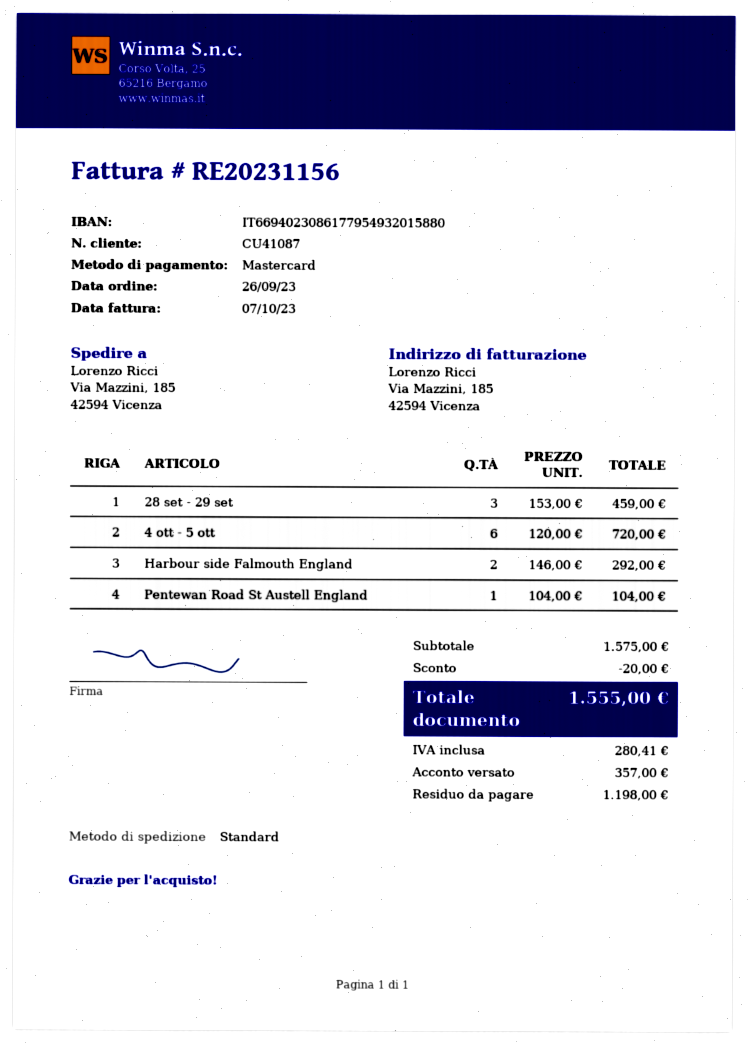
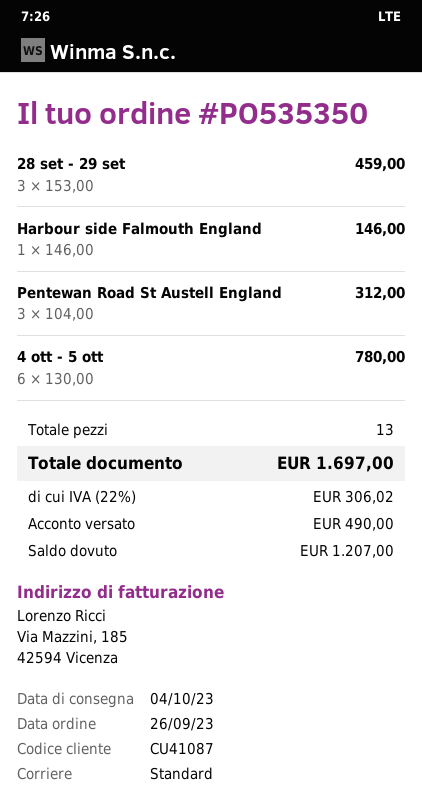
4 ott - 5 ott: 6 x 120.00 = 720.00 -> 6 x 130.00 = 780.00
Harbour side Falmouth England: 2 x 146.00 = 292.00 -> 1 x 146.00 = 146.00
Pentewan Road St Austell England: 1 x 104.00 = 104.00 -> 3 x 104.00 = 312.00
discount: 20.00 -> none
tax: 280.41 -> 306.02
total: 1555.00 -> 1697.00
deposit: 357.00 -> 490.00
balance: 1198.00 -> 1207.00

